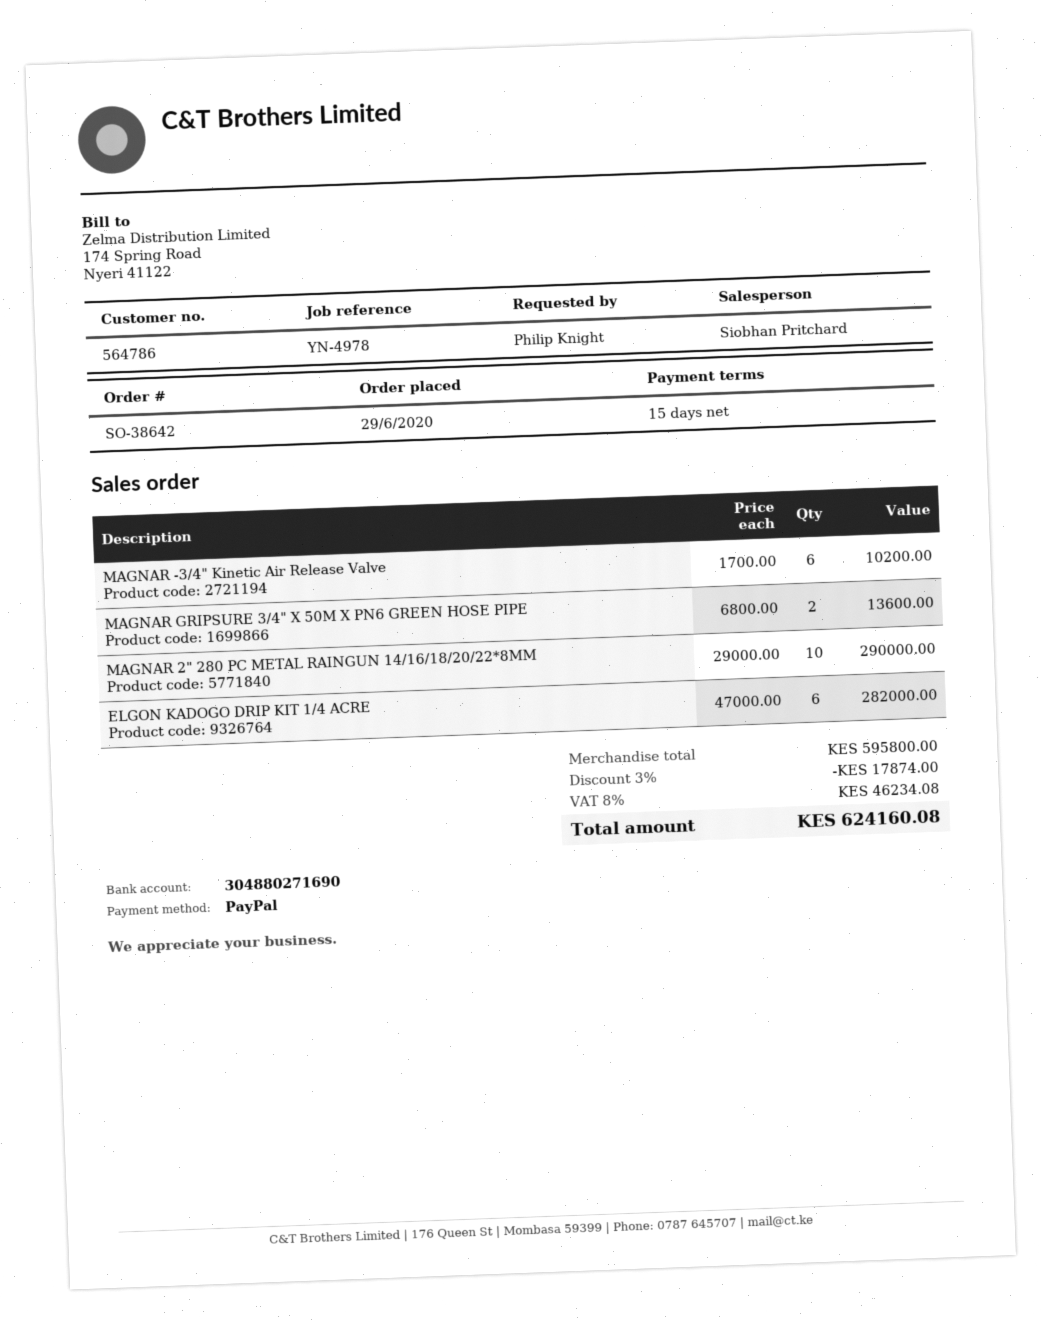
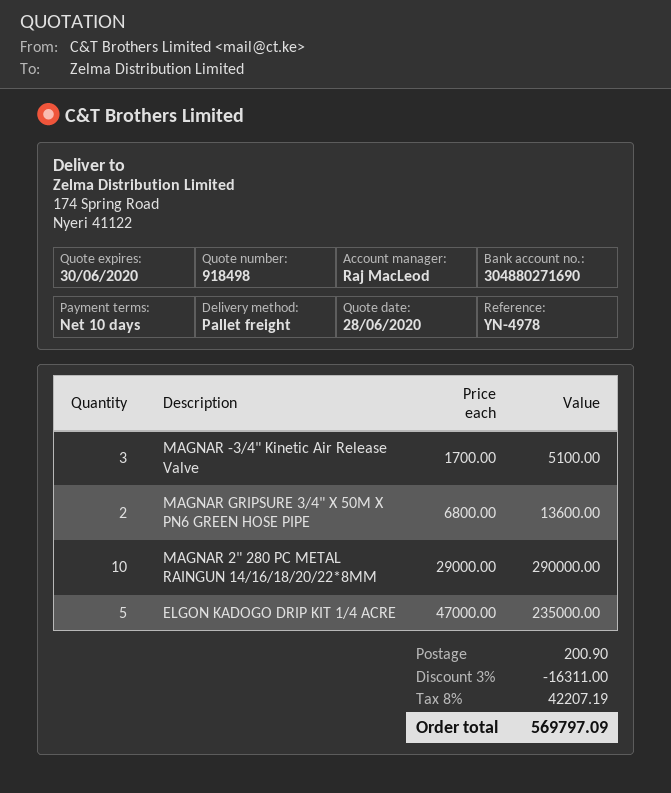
payment terms: 15 days -> 10 days
sales rep: Siobhan Pritchard -> Raj MacLeod
MAGNAR -3/4" Kinetic Air Release Valve: 6 x 1700.00 = 10200.00 -> 3 x 1700.00 = 5100.00
ELGON KADOGO DRIP KIT 1/4 ACRE: 6 x 47000.00 = 282000.00 -> 5 x 47000.00 = 235000.00
discount: 3% = 17874.00 -> 3% = 16311.00
shipping: none -> 200.90
tax: 8% = 46234.08 -> 8% = 42207.19
total: 624160.08 -> 569797.09

